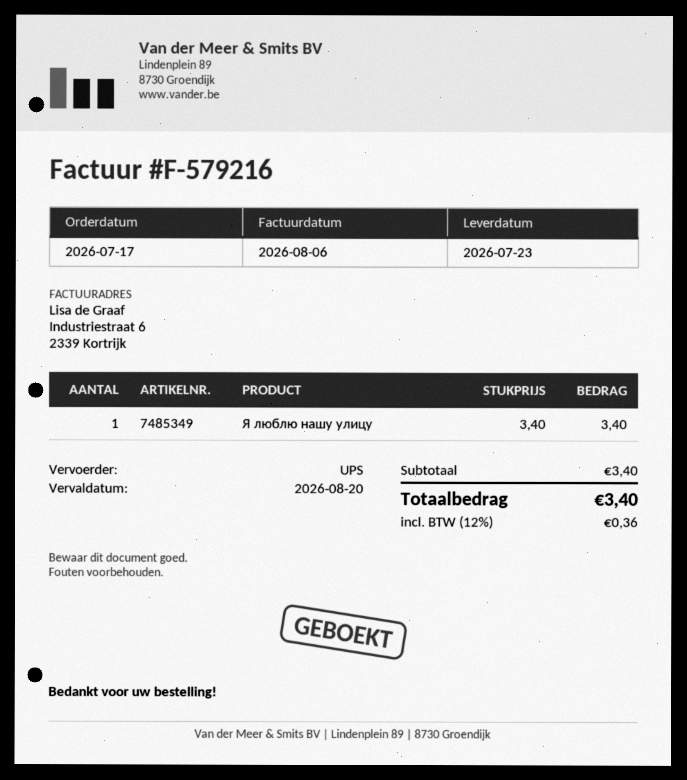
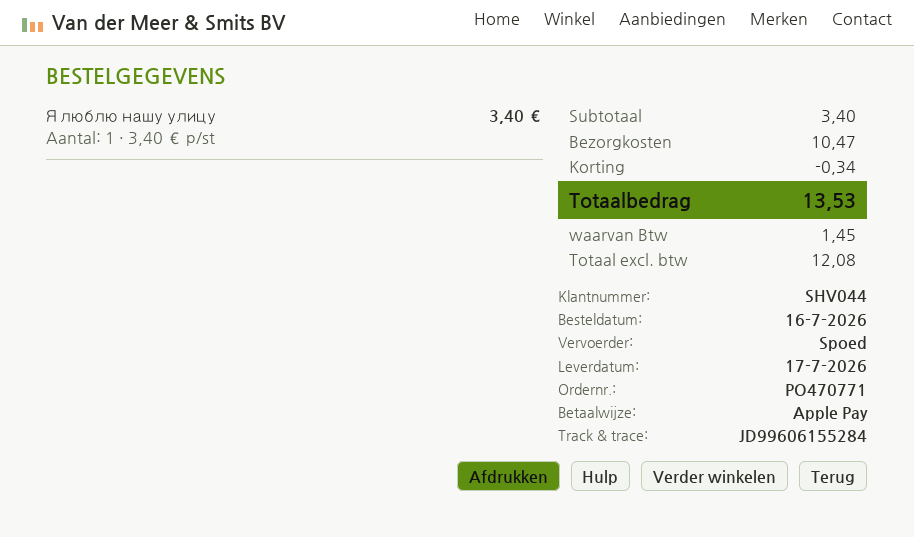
order date: 2026-07-17 -> 2026-07-16
delivery date: 2026-07-23 -> 2026-07-17
shipping method: UPS -> express
discount: none -> 0.34
shipping: none -> 10.47
tax: 0.36 -> 1.45
total: 3.40 -> 13.53

